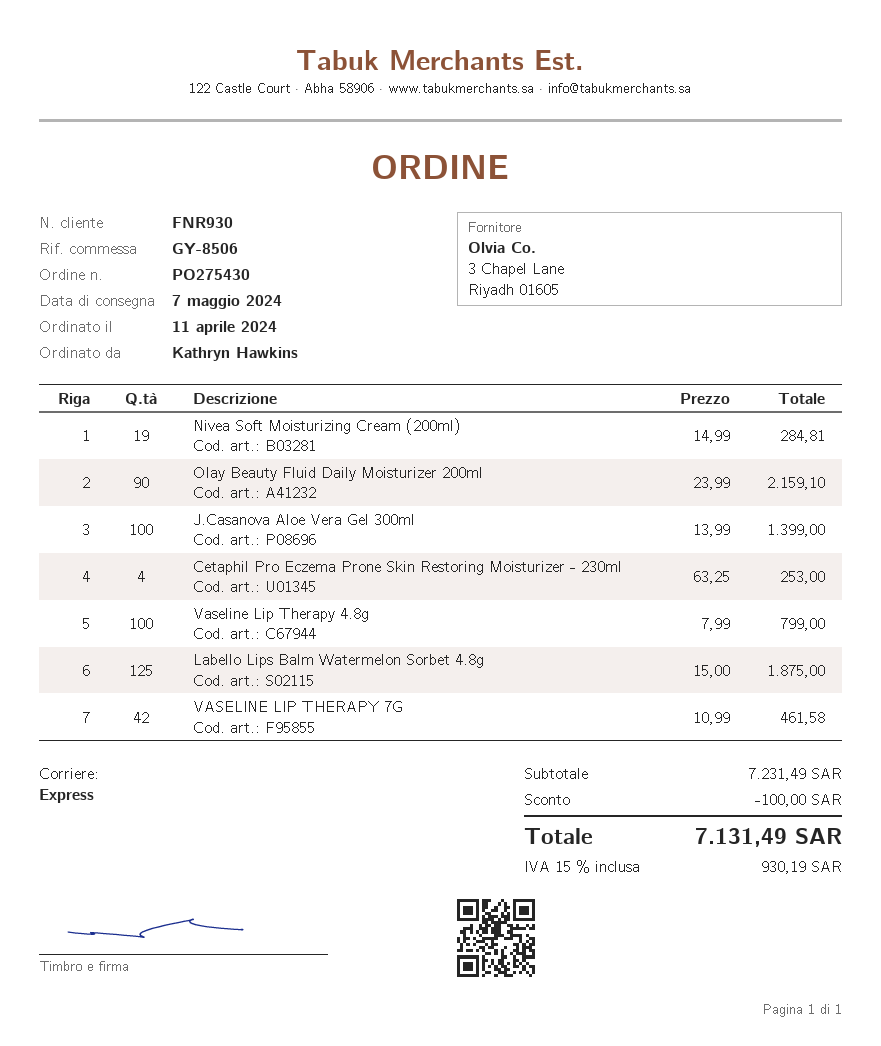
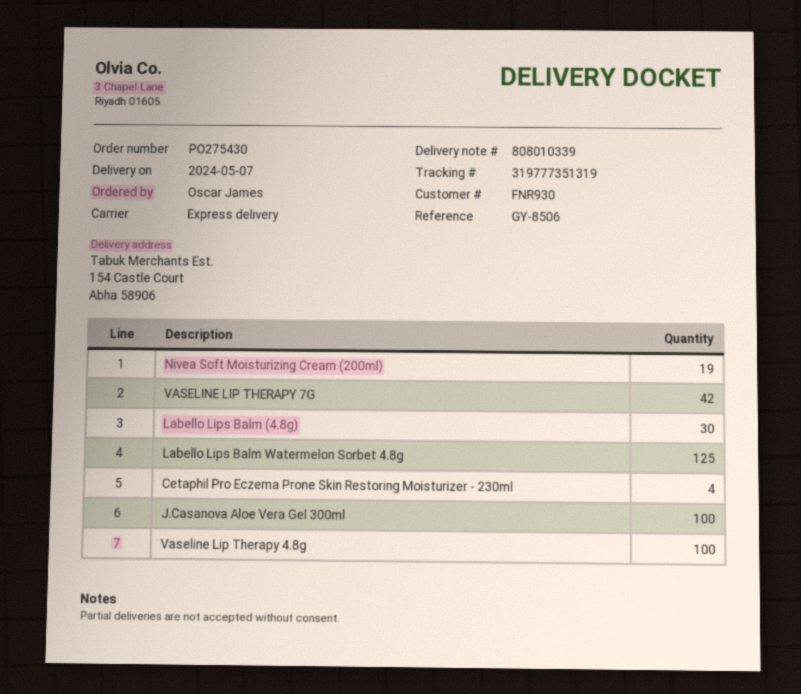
ordered by: Kathryn Hawkins -> Oscar James
Olay Beauty Fluid Daily Moisturizer 200ml: 90 -> none
Labello Lips Balm (4.8g): none -> 30

